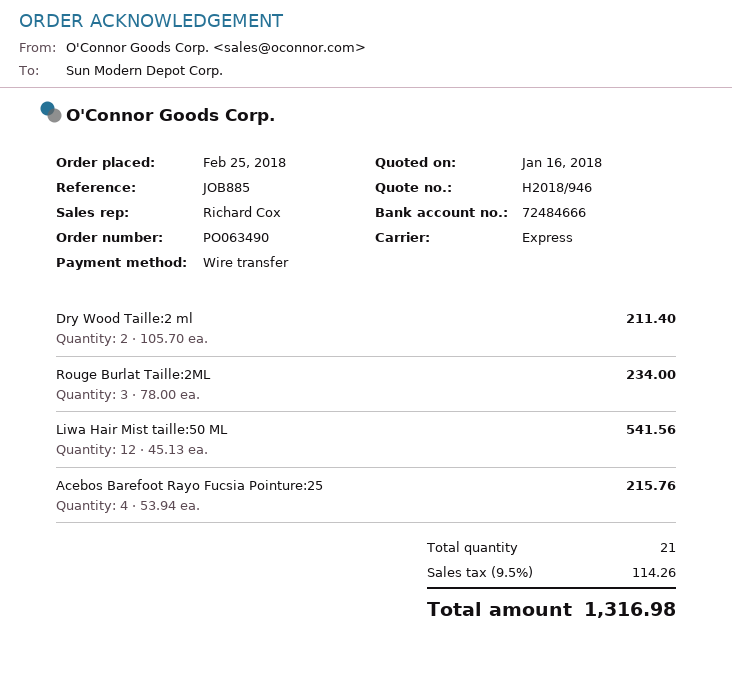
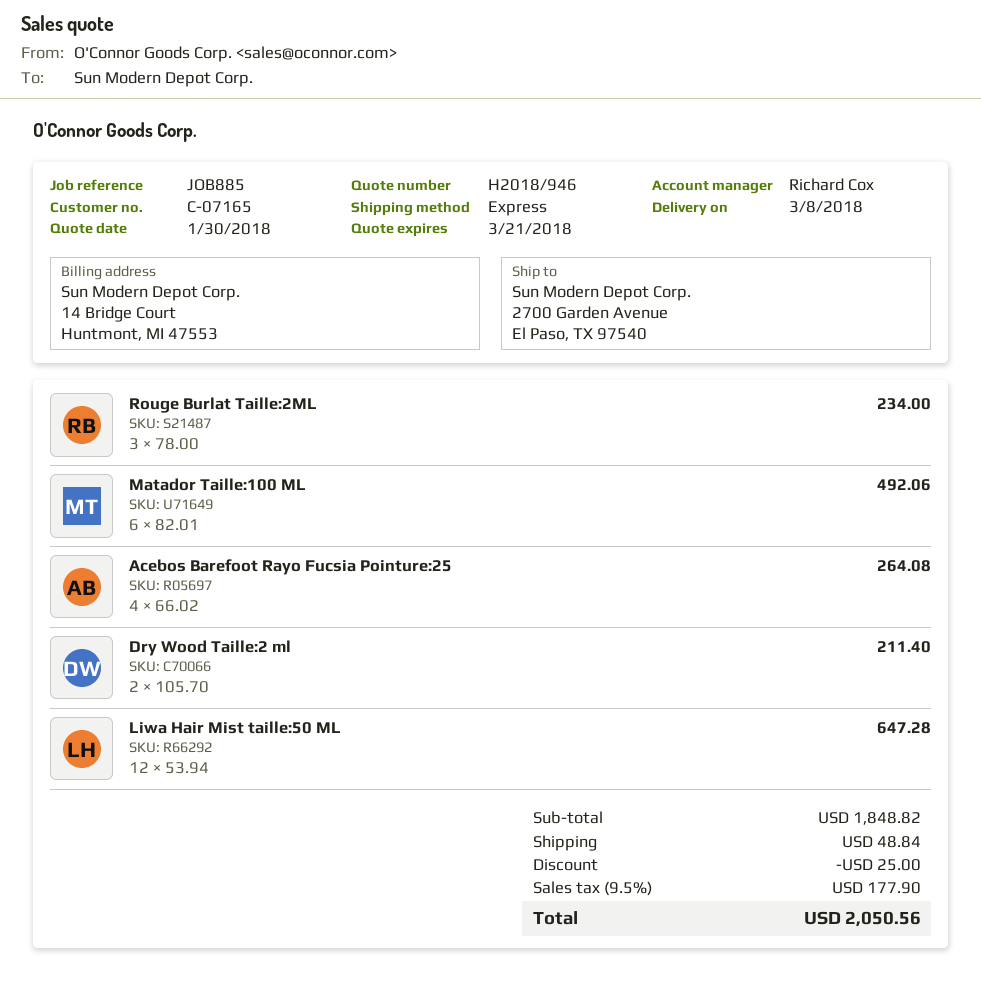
quote date: 2018-01-16 -> 2018-01-30
Liwa Hair Mist taille:50 ML: 12 x 45.13 = 541.56 -> 12 x 53.94 = 647.28
Acebos Barefoot Rayo Fucsia Pointure:25: 4 x 53.94 = 215.76 -> 4 x 66.02 = 264.08
Matador Taille:100 ML: none -> 6 x 82.01 = 492.06
discount: none -> 25.00
shipping: none -> 48.84
tax: 9.5% = 114.26 -> 9.5% = 177.90
total: 1316.98 -> 2050.56

